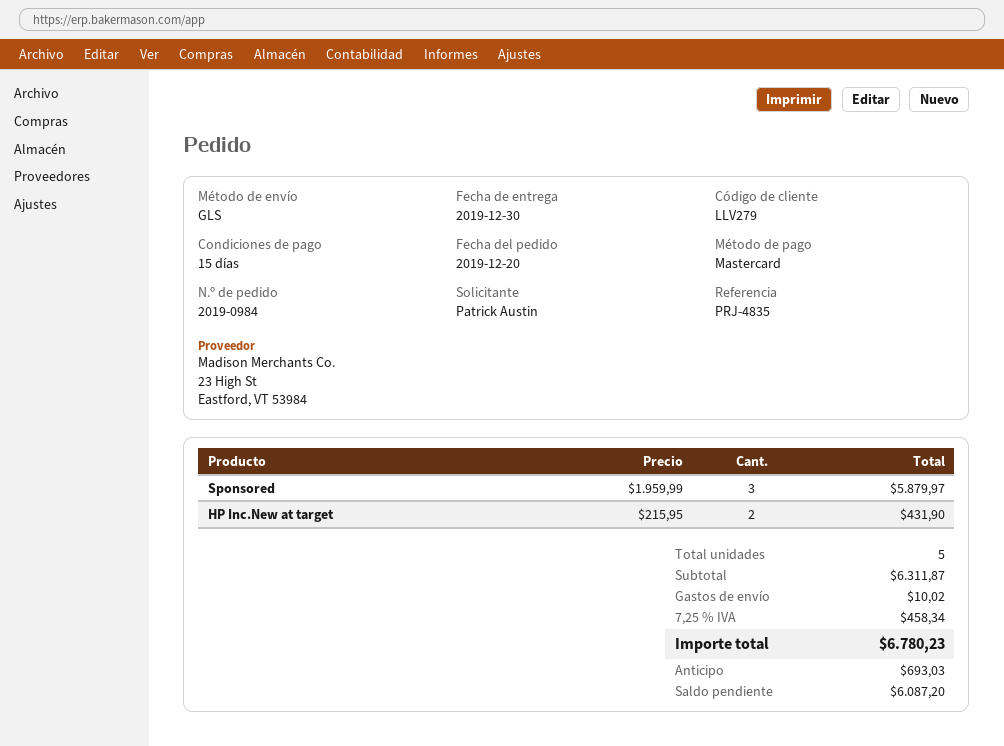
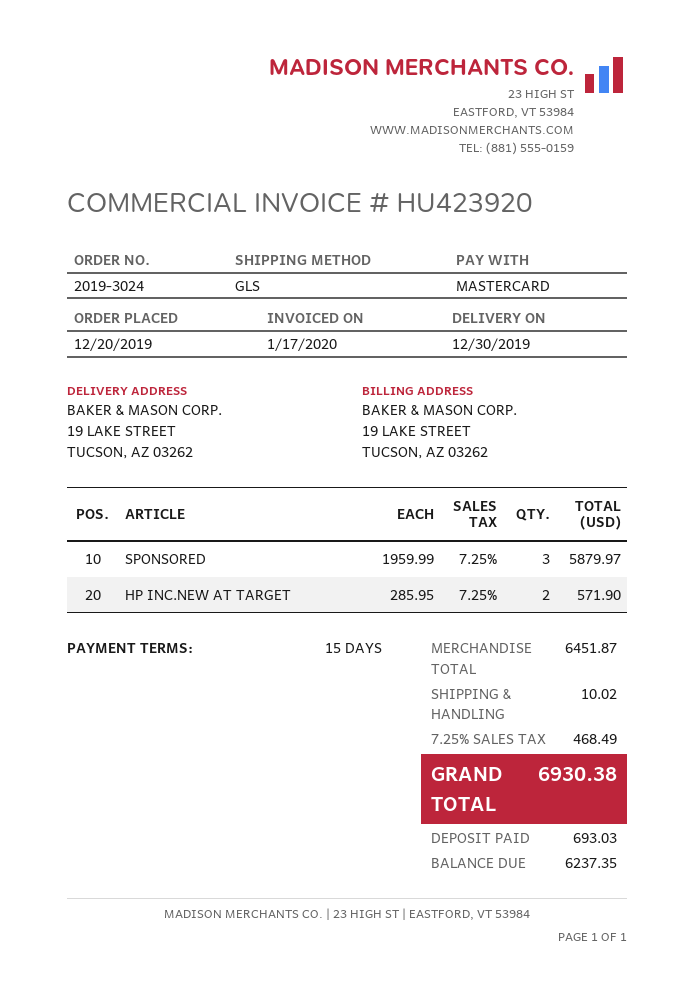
order number: 2019-0984 -> 2019-3024
HP Inc.New at target: 2 x 215.95 = 431.90 -> 2 x 285.95 = 571.90
subtotal: 6311.87 -> 6451.87
tax: 7.25% = 458.34 -> 7.25% = 468.49
total: 6780.23 -> 6930.38
balance: 6087.20 -> 6237.35

